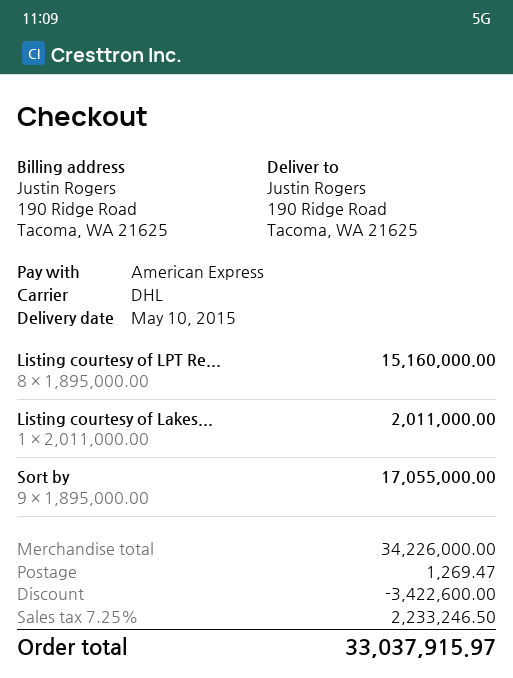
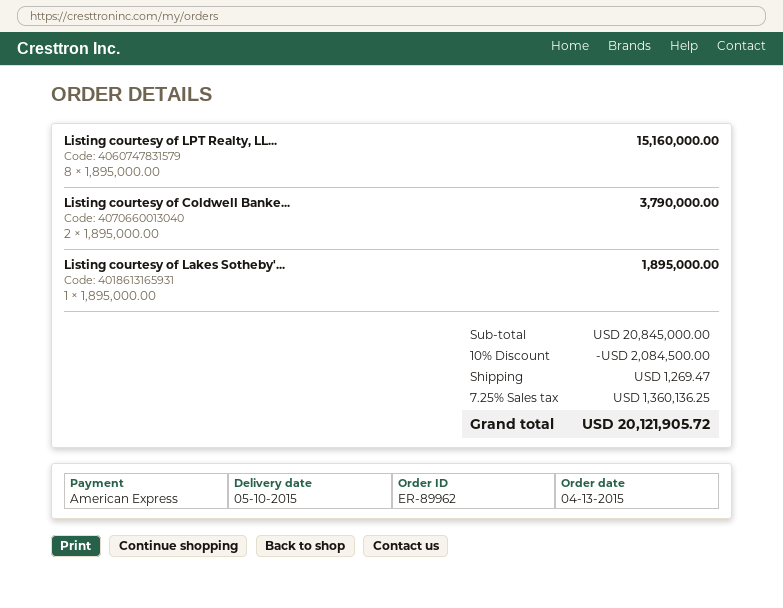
Listing courtesy of Lakes...: 1 x 2011000.00 = 2011000.00 -> 1 x 1895000.00 = 1895000.00
Sort by: 9 x 1895000.00 = 17055000.00 -> none
Listing courtesy of Coldwell Banke...: none -> 2 x 1895000.00 = 3790000.00
subtotal: 34226000.00 -> 20845000.00
discount: 3422600.00 -> 2084500.00
tax: 7.25% = 2233246.50 -> 7.25% = 1360136.25
total: 33037915.97 -> 20121905.72

